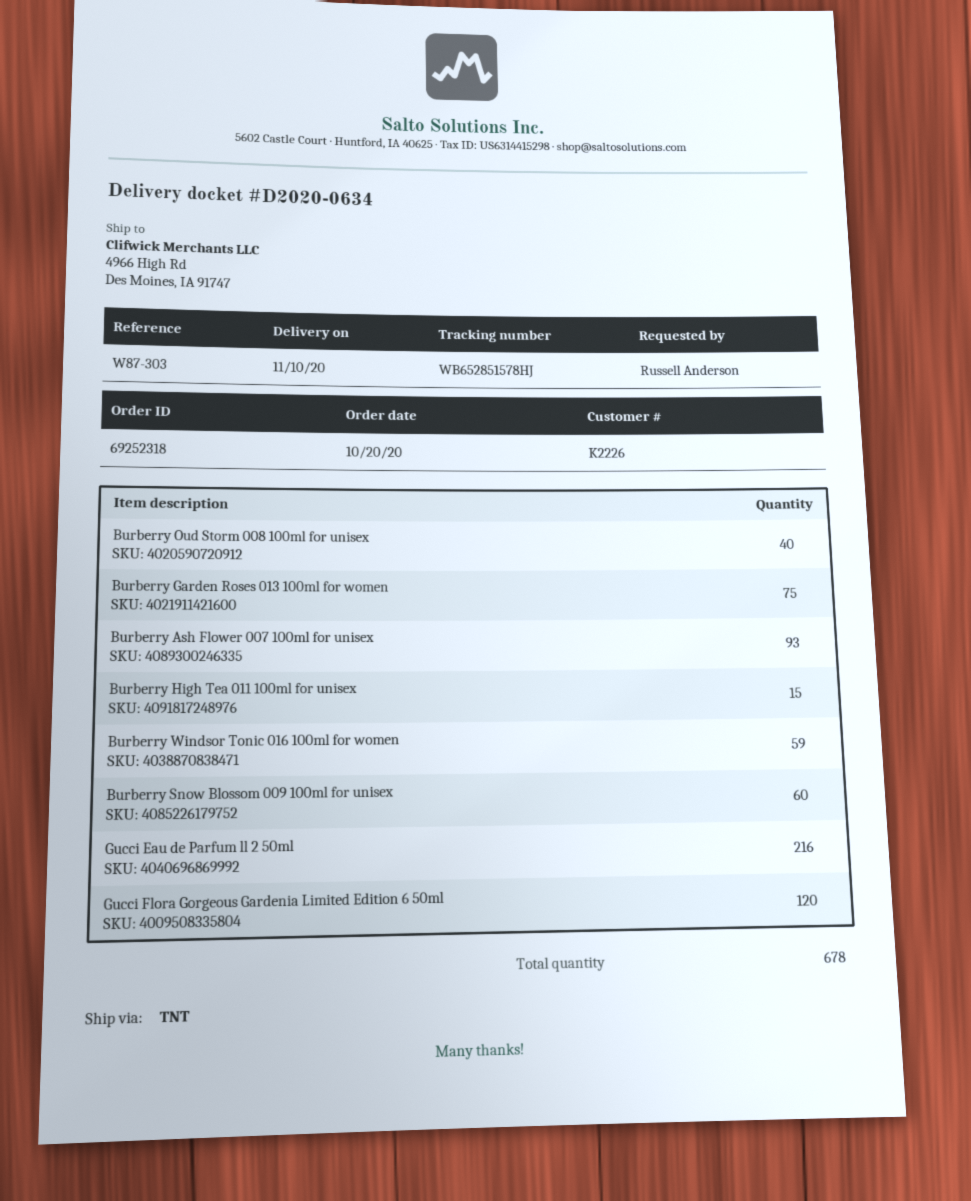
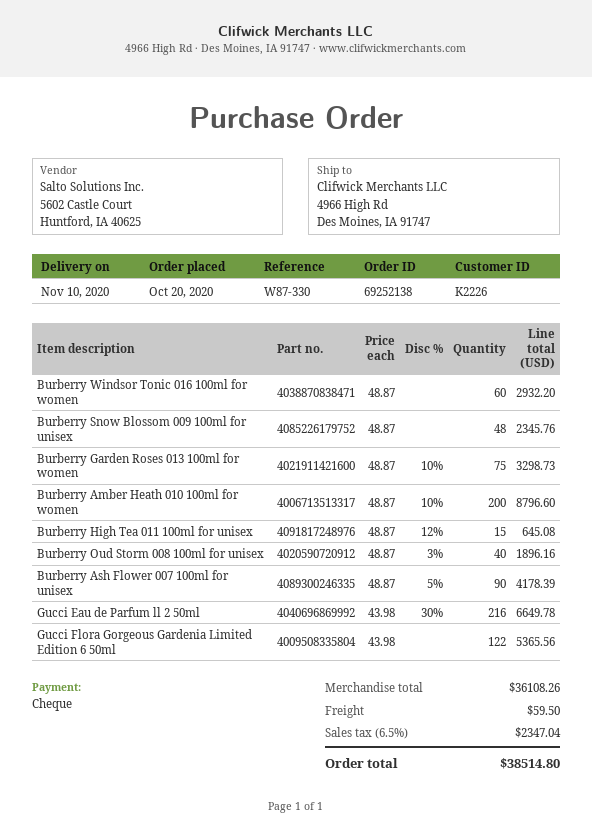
order number: 69252318 -> 69252138
reference: W87-303 -> W87-330
Burberry Ash Flower 007 100ml for unisex: 93 -> 90
Burberry Windsor Tonic 016 100ml for women: 59 -> 60
Burberry Snow Blossom 009 100ml for unisex: 60 -> 48
Gucci Flora Gorgeous Gardenia Limited Edition 6 50ml: 120 -> 122
Burberry Amber Heath 010 100ml for women: none -> 200

